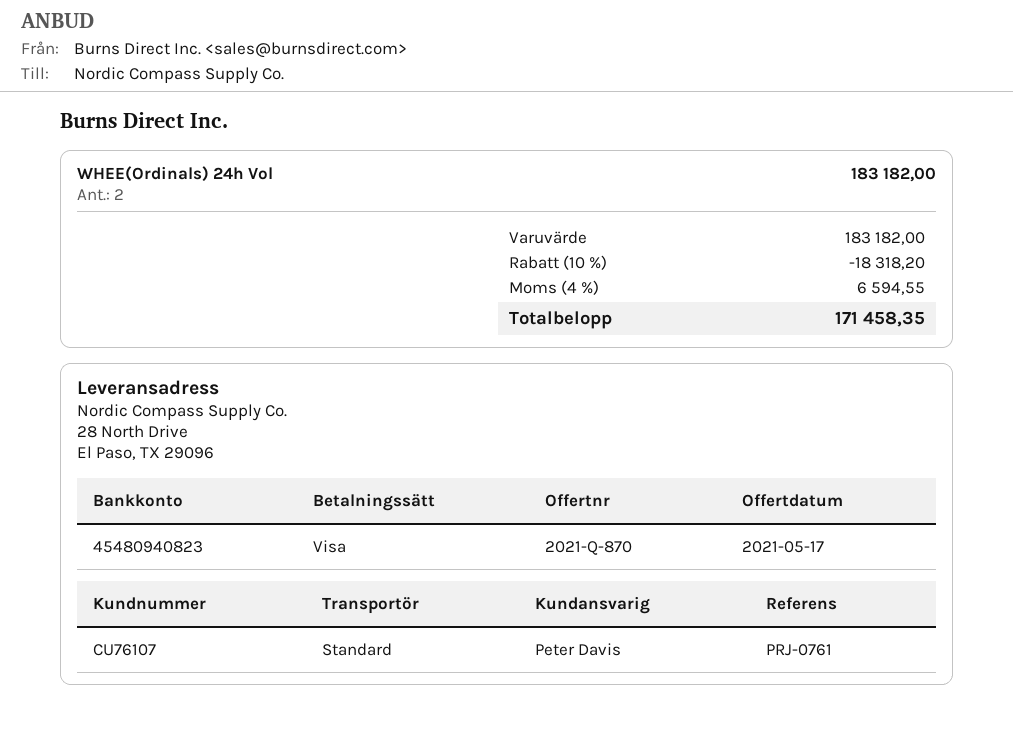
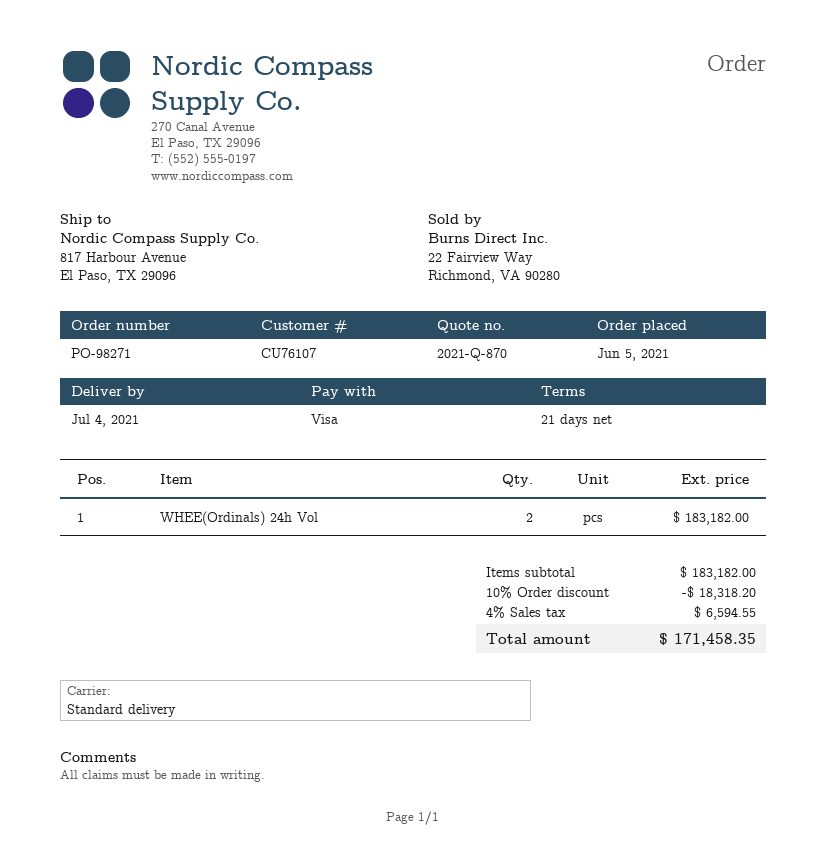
ship to: 28 North Drive, El Paso, TX 29096 -> 817 Harbour Avenue, El Paso, TX 29096

